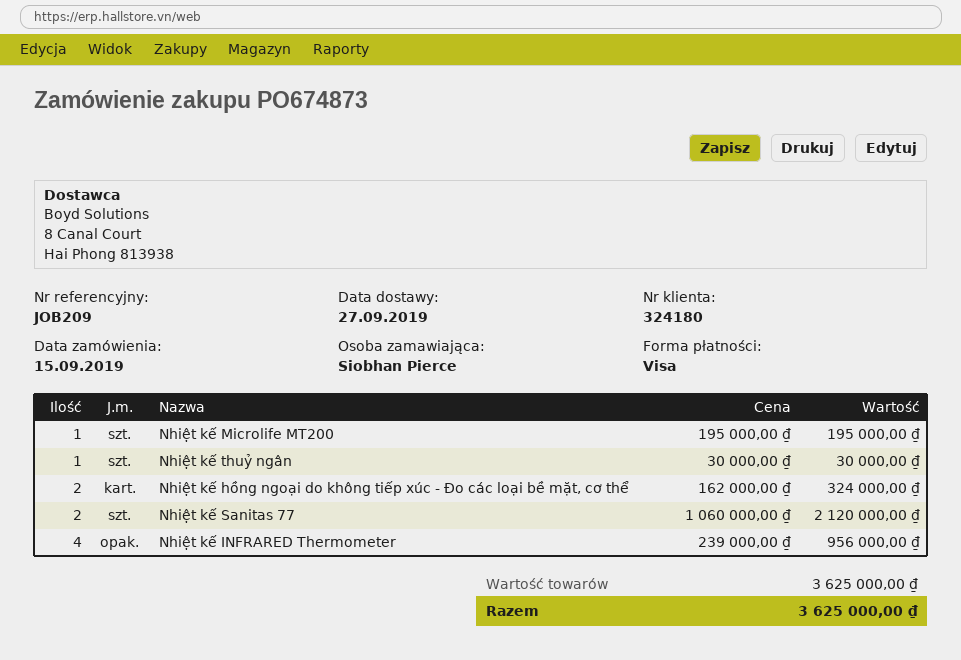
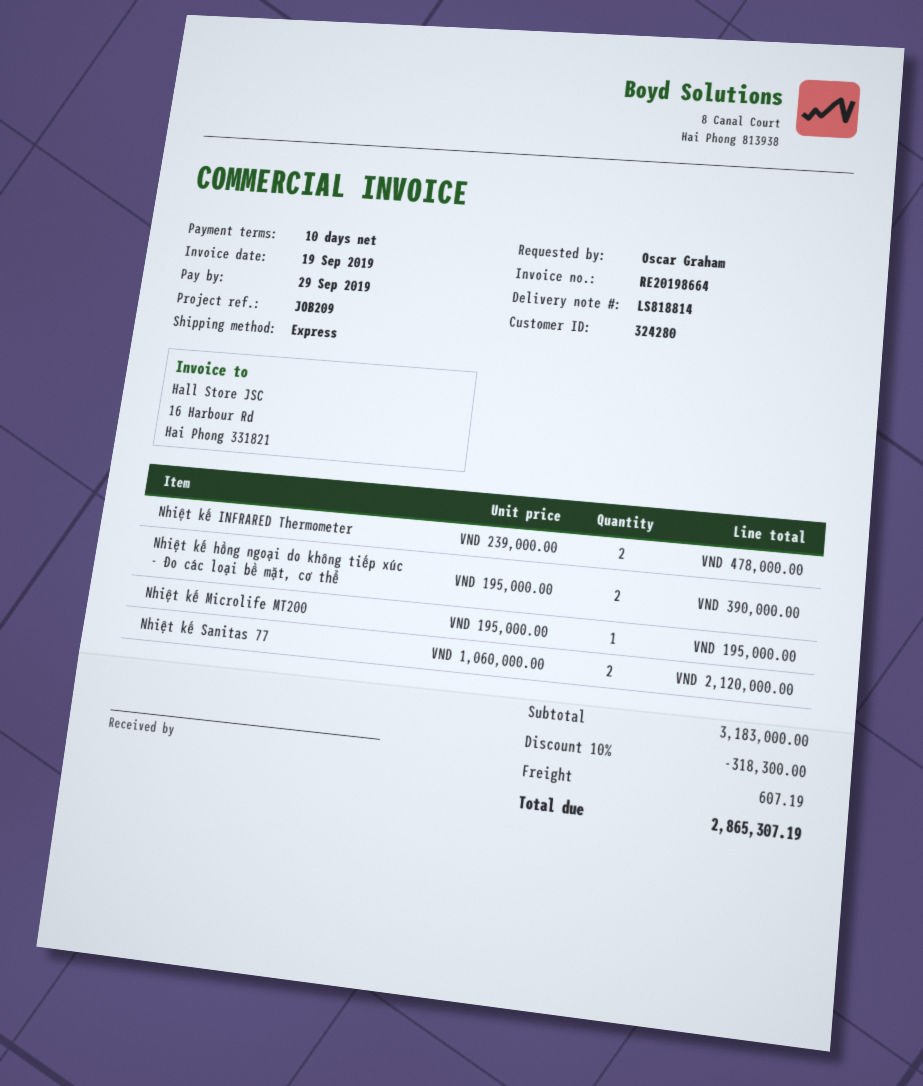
customer number: 324180 -> 324280
ordered by: Siobhan Pierce -> Oscar Graham
Nhiệt kế thuỷ ngân: 1 x 30000.00 = 30000.00 -> none
Nhiệt kế hồng ngoại do không tiếp xúc - Đo các loại bề mặt, cơ thể: 2 x 162000.00 = 324000.00 -> 2 x 195000.00 = 390000.00
Nhiệt kế INFRARED Thermometer: 4 x 239000.00 = 956000.00 -> 2 x 239000.00 = 478000.00
subtotal: 3625000.00 -> 3183000.00
discount: none -> 10% = 318300.00
shipping: none -> 607.19
total: 3625000.00 -> 2865307.19

